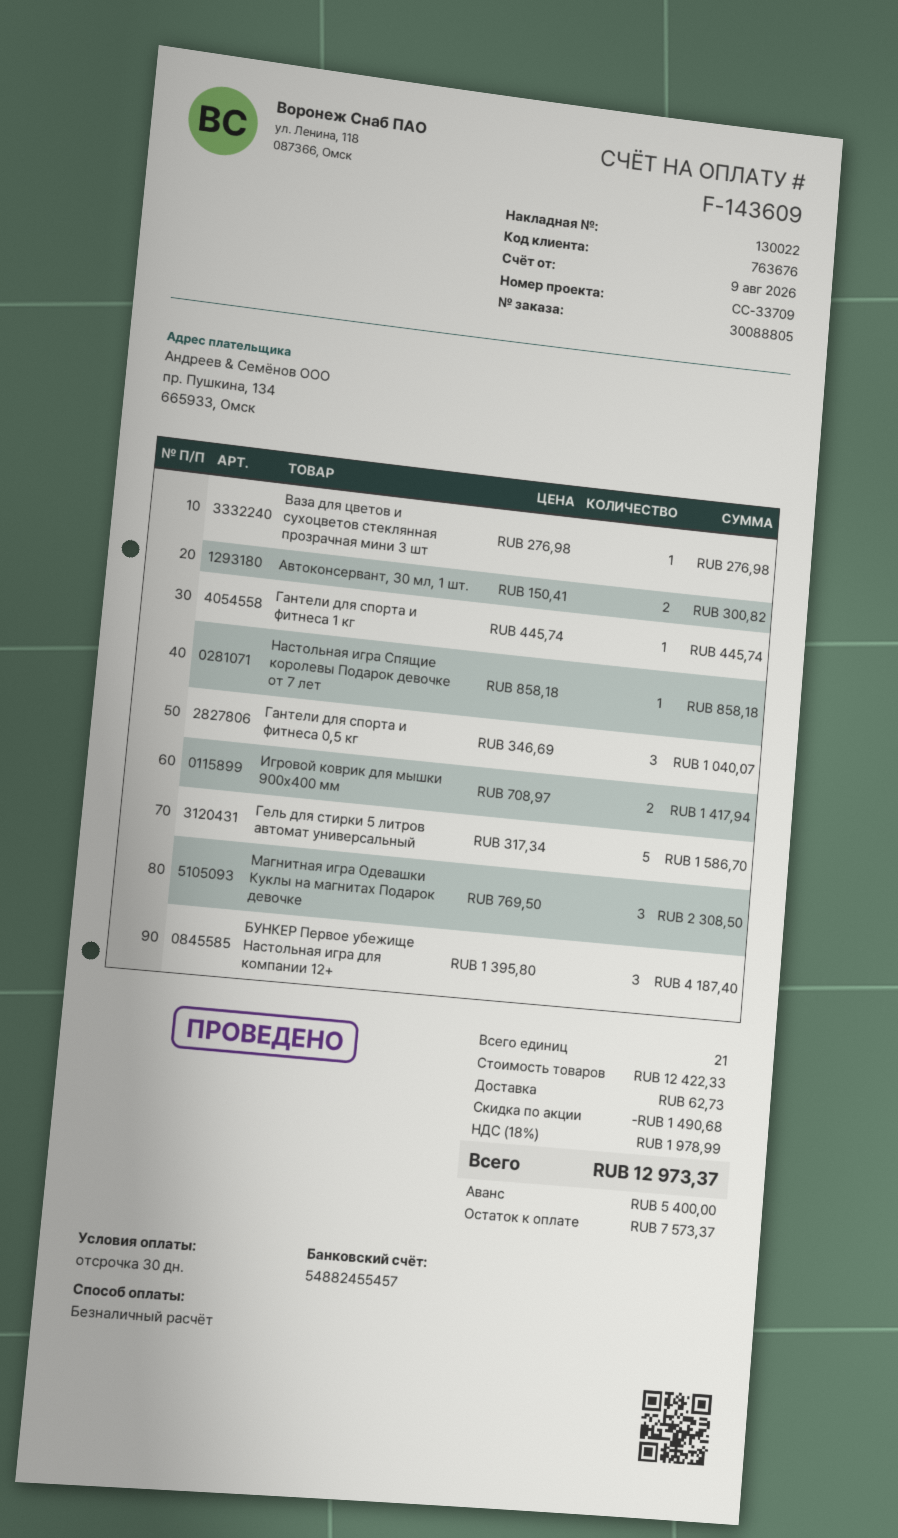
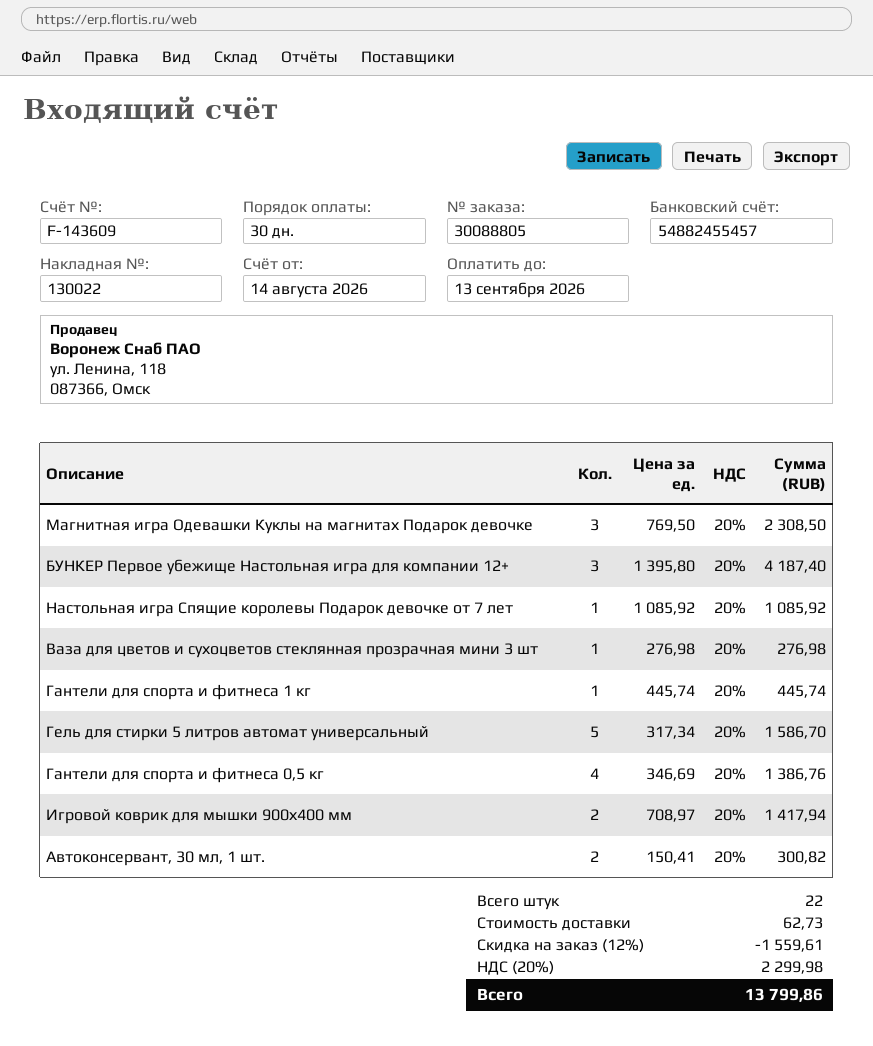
invoice date: 2026-08-09 -> 2026-08-14
Настольная игра Спящие королевы Подарок девочке от 7 лет: 1 x 858.18 = 858.18 -> 1 x 1085.92 = 1085.92
Гантели для спорта и фитнеса 0,5 кг: 3 x 346.69 = 1040.07 -> 4 x 346.69 = 1386.76
total quantity: 21 -> 22
discount: 1490.68 -> 1559.61
tax: 18% = 1978.99 -> 20% = 2299.98
total: 12973.37 -> 13799.86

